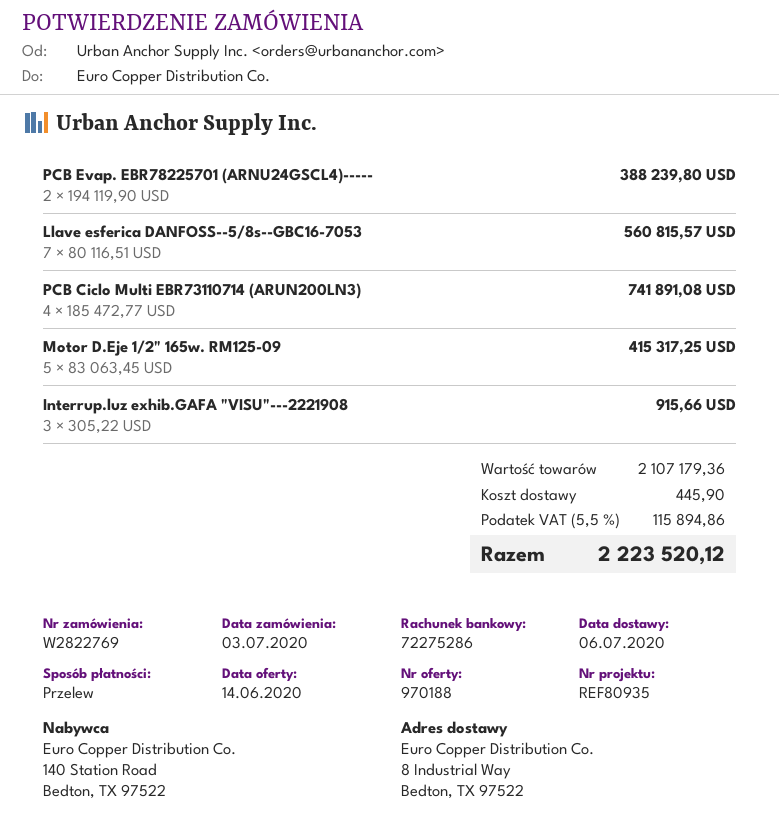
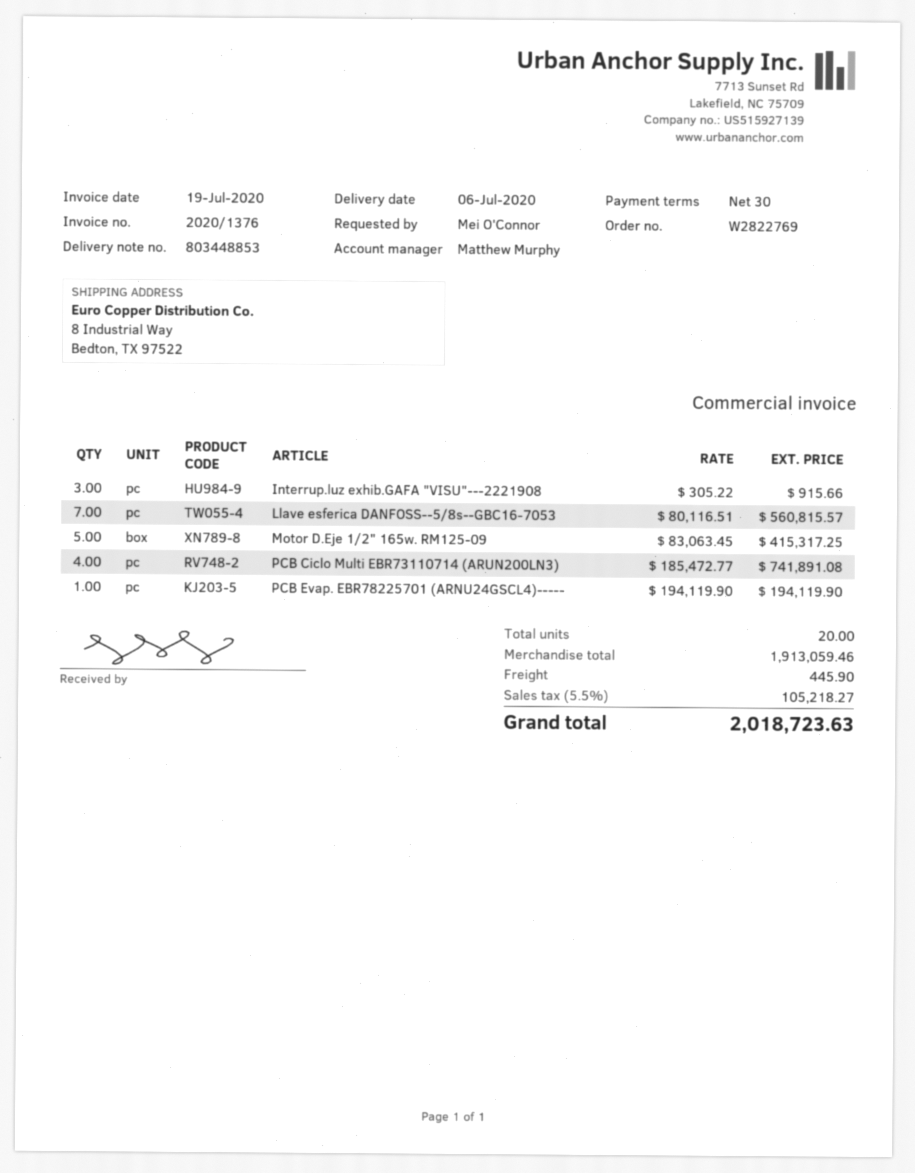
PCB Evap. EBR78225701 (ARNU24GSCL4)-----: 2 x 194119.90 = 388239.80 -> 1 x 194119.90 = 194119.90
subtotal: 2107179.36 -> 1913059.46
tax: 5.5% = 115894.86 -> 5.5% = 105218.27
total: 2223520.12 -> 2018723.63

